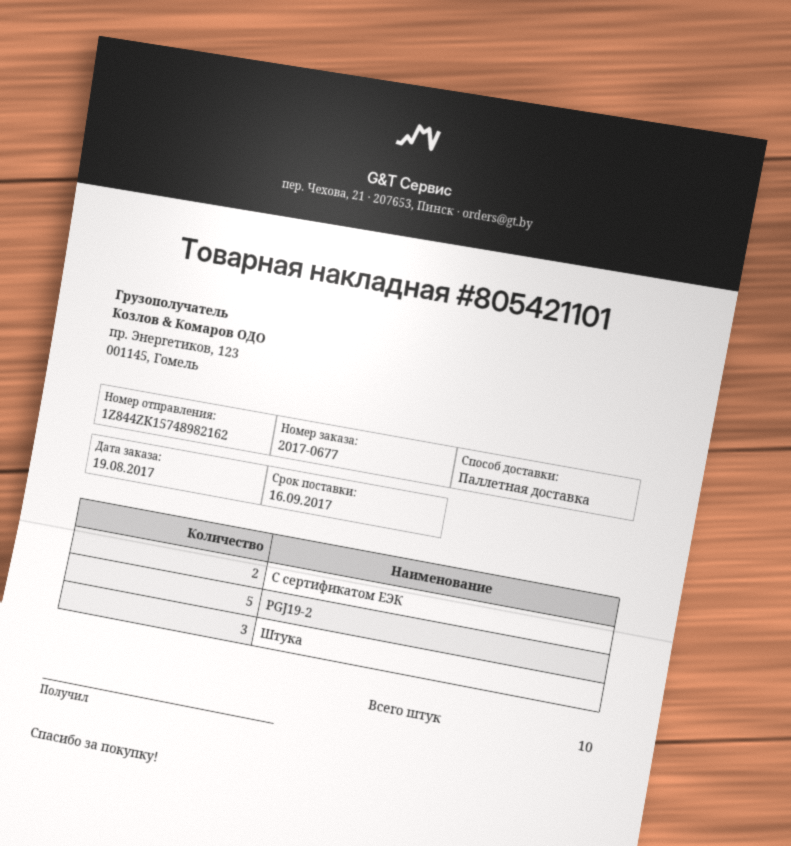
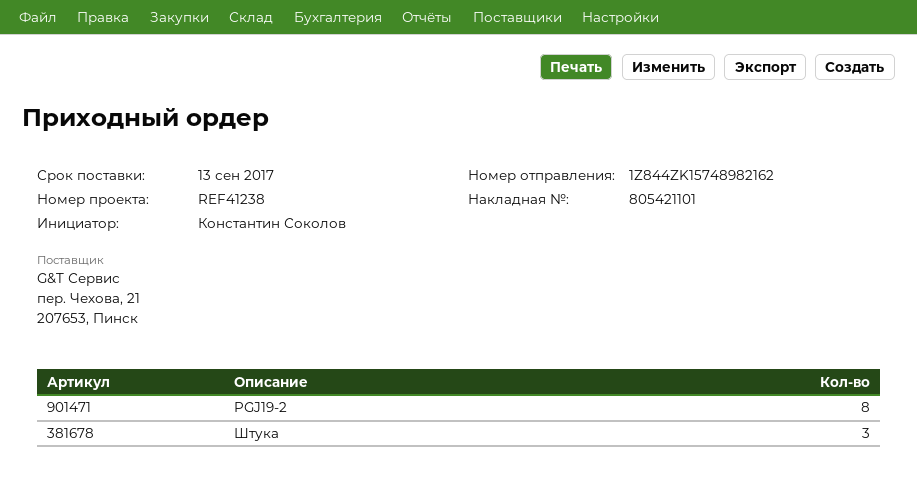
delivery date: 2017-09-16 -> 2017-09-13
C сертификатом ЕЭК: 2 -> none
PGJ19-2: 5 -> 8

